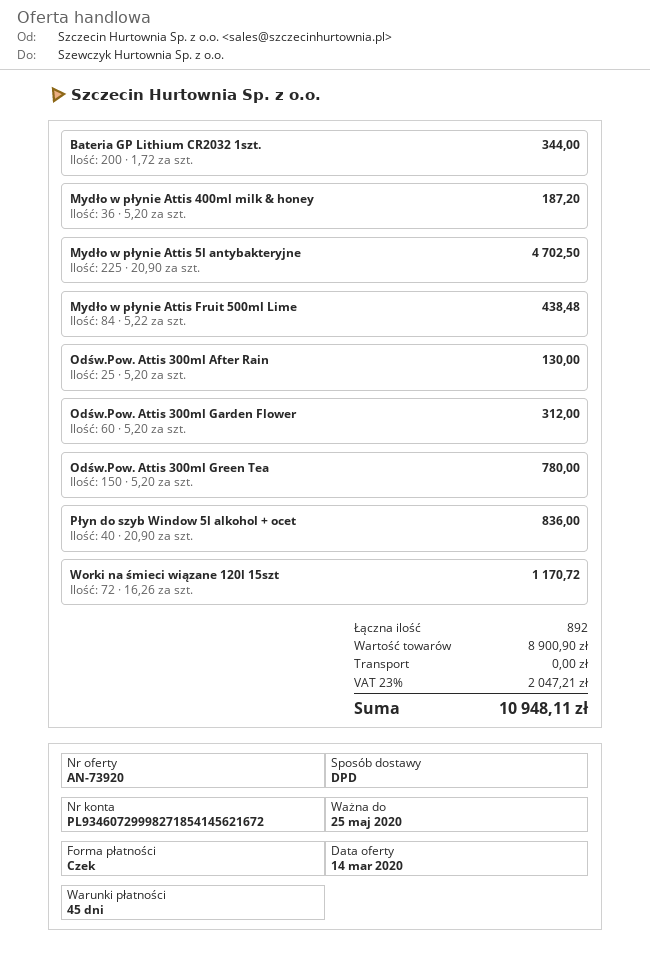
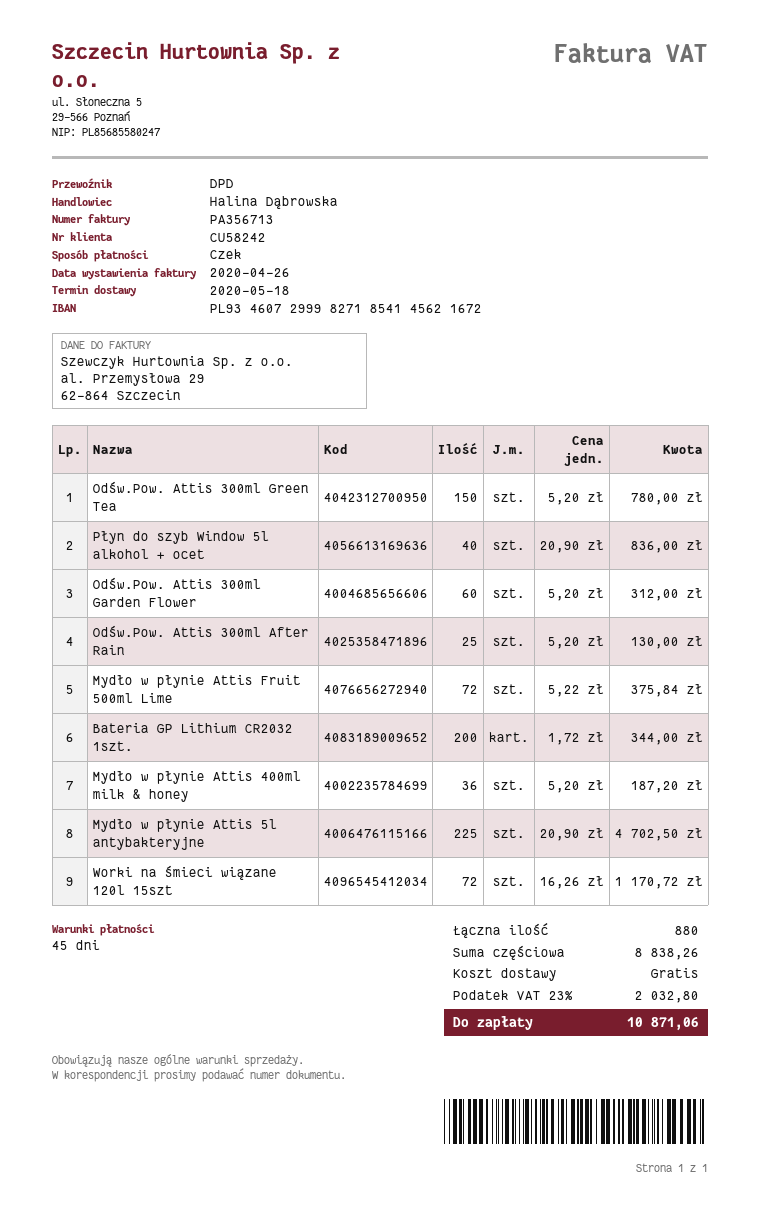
Mydło w płynie Attis Fruit 500ml Lime: 84 x 5.22 = 438.48 -> 72 x 5.22 = 375.84
total quantity: 892 -> 880
subtotal: 8900.90 -> 8838.26
tax: 23% = 2047.21 -> 23% = 2032.80
total: 10948.11 -> 10871.06

